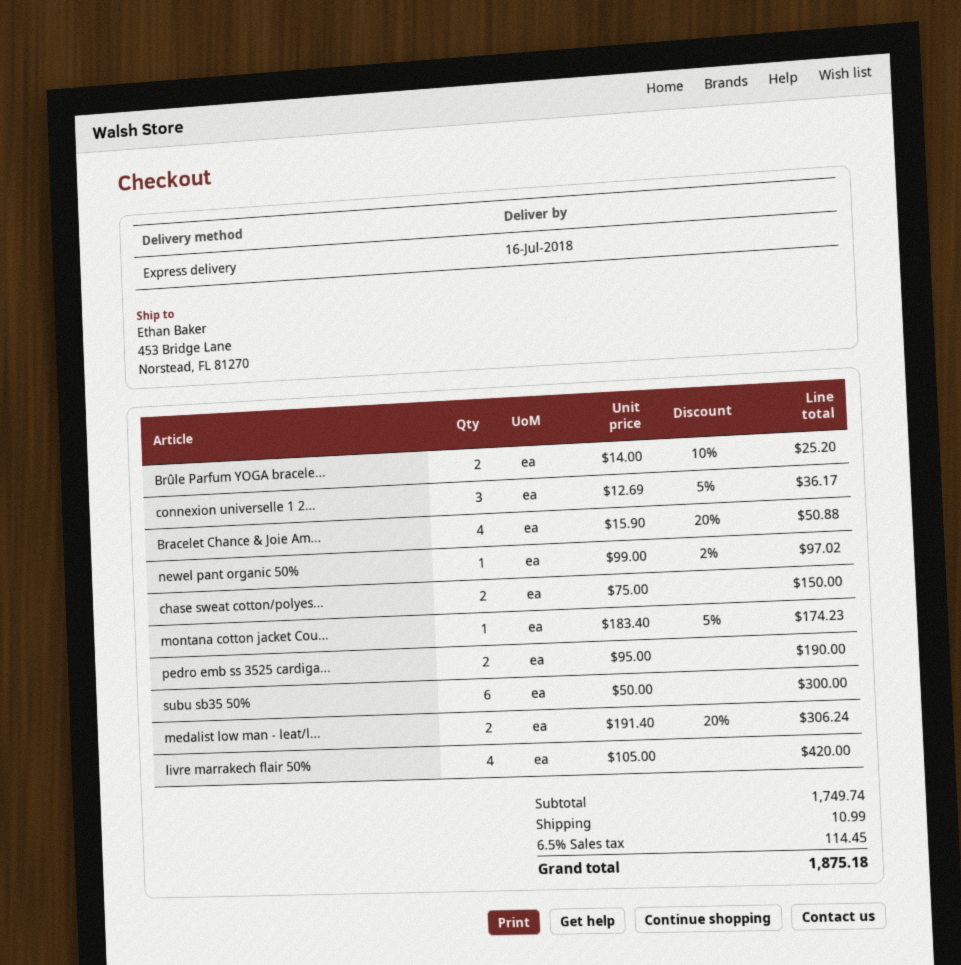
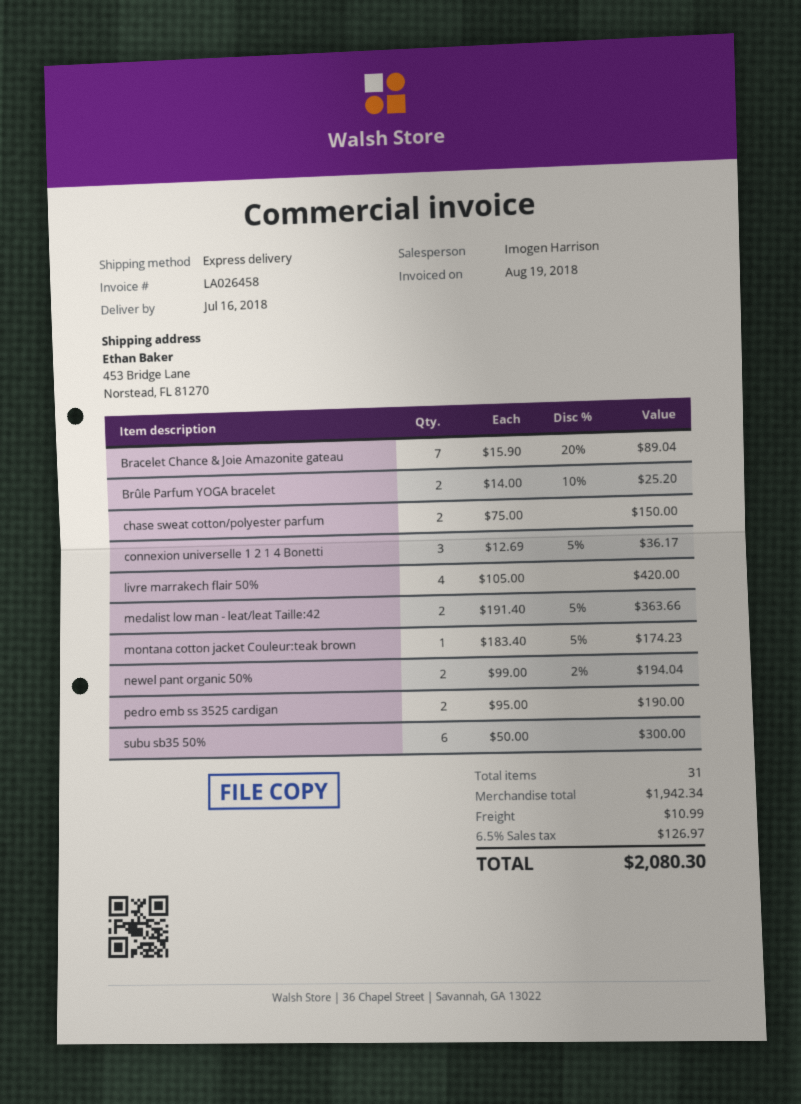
Bracelet Chance & Joie Am...: 4 x 15.90 - 20% = 50.88 -> 7 x 15.90 - 20% = 89.04
newel pant organic 50%: 1 x 99.00 - 2% = 97.02 -> 2 x 99.00 - 2% = 194.04
medalist low man - leat/l...: 2 x 191.40 - 20% = 306.24 -> 2 x 191.40 - 5% = 363.66
subtotal: 1749.74 -> 1942.34
tax: 6.5% = 114.45 -> 6.5% = 126.97
total: 1875.18 -> 2080.30

